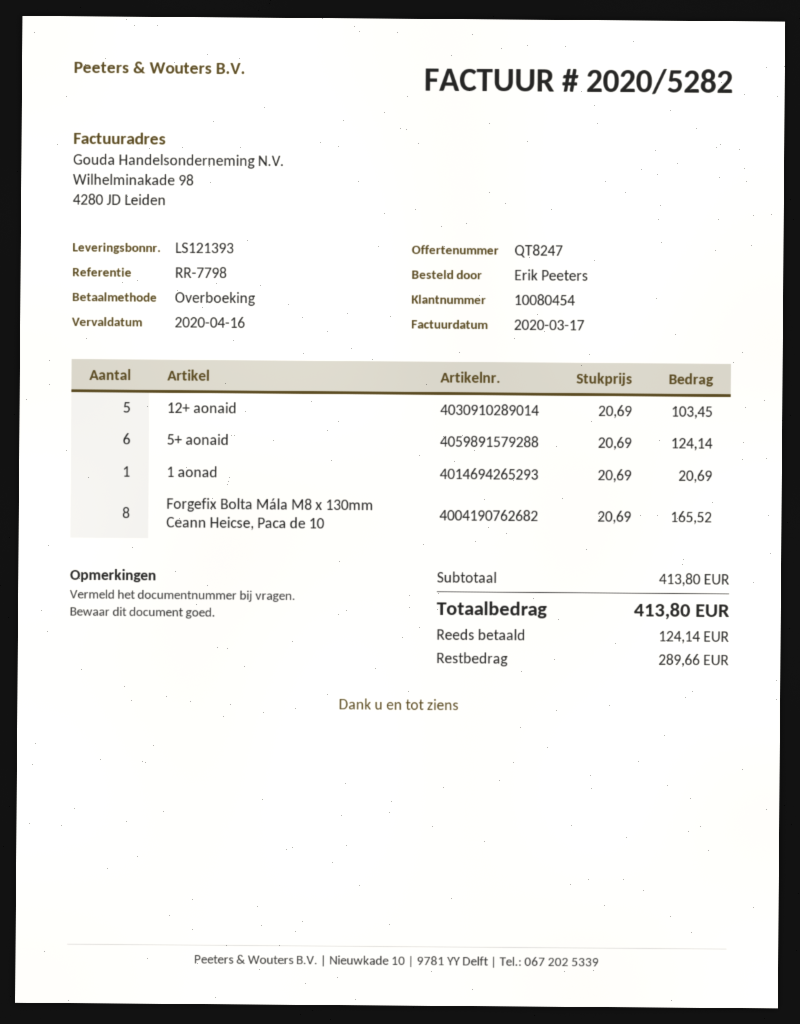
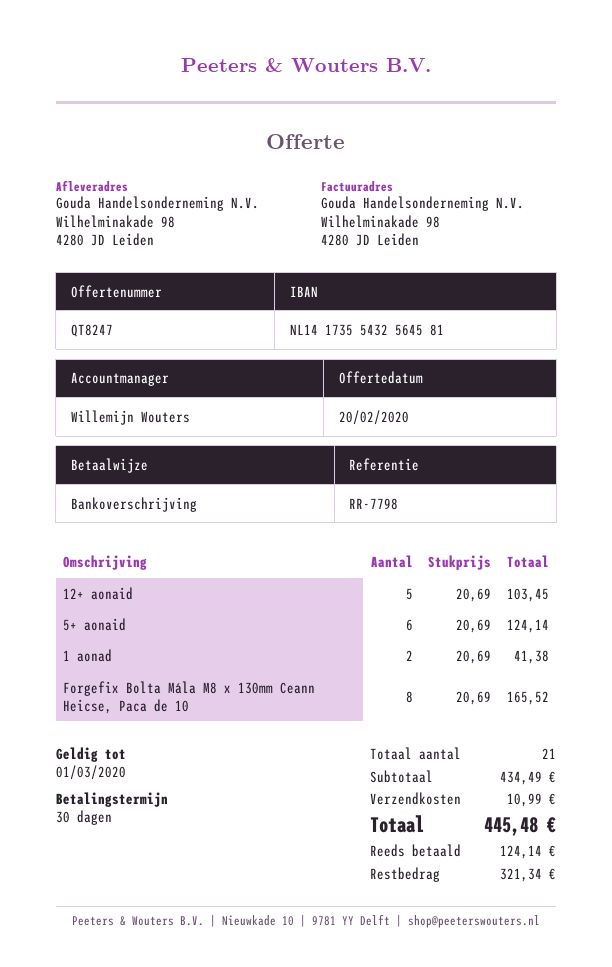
1 aonad: 1 x 20.69 = 20.69 -> 2 x 20.69 = 41.38
subtotal: 413.80 -> 434.49
shipping: none -> 10.99
total: 413.80 -> 445.48
balance: 289.66 -> 321.34

